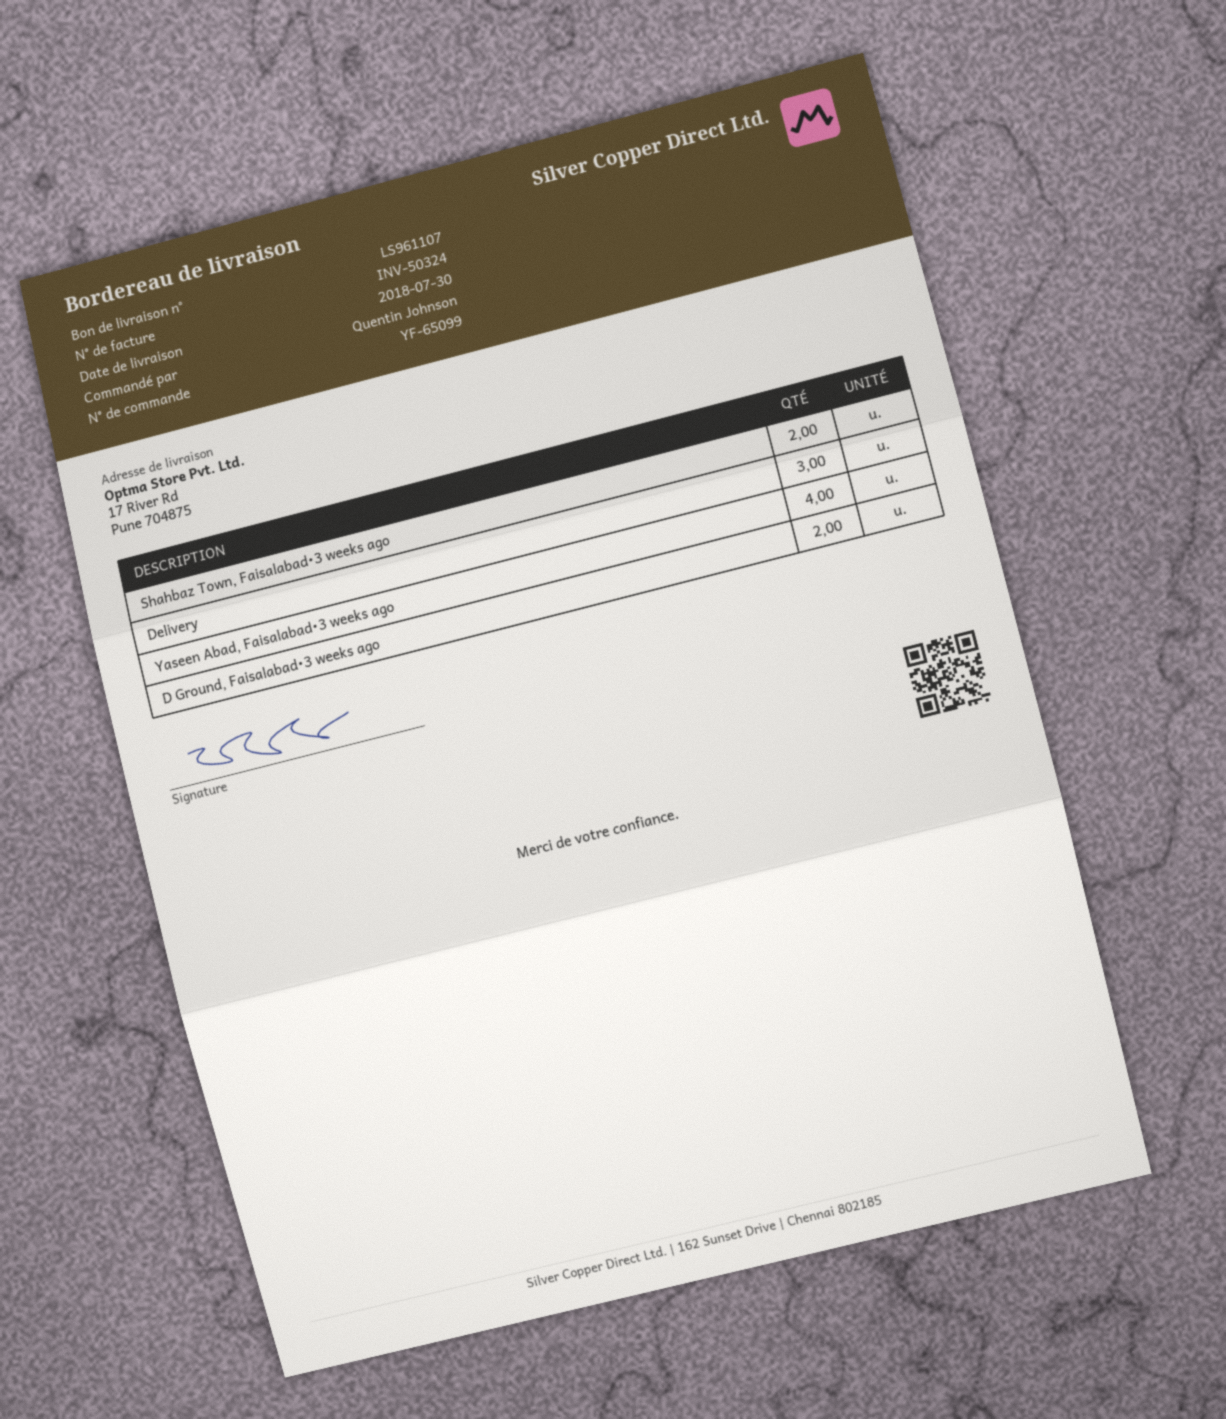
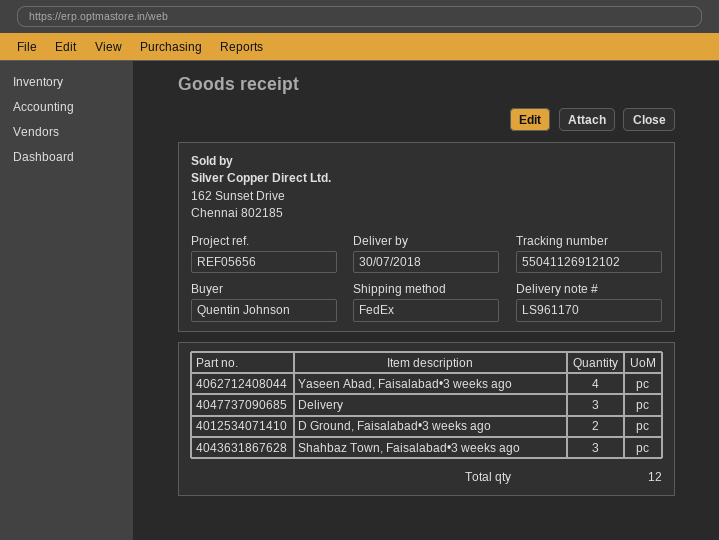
delivery note number: LS961107 -> LS961170
Shahbaz Town, Faisalabad•3 weeks ago: 2 -> 3

